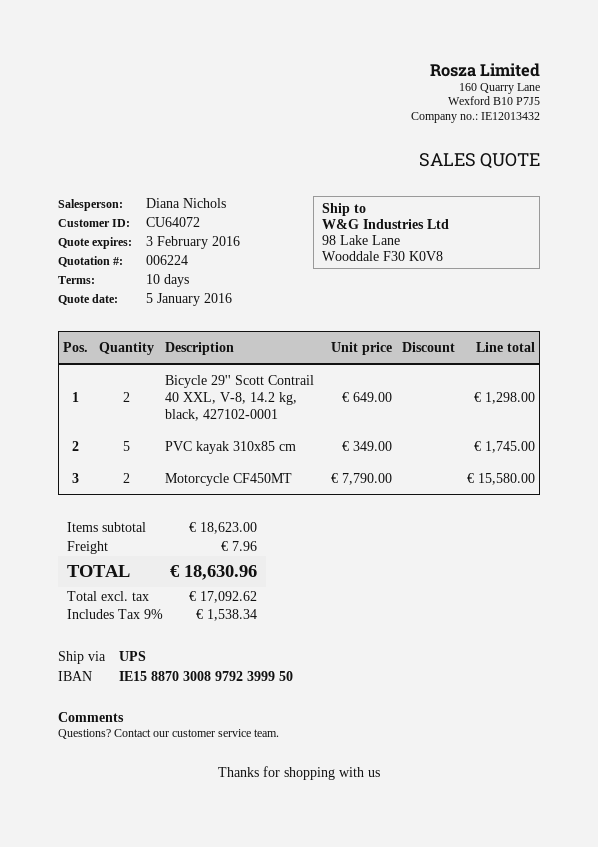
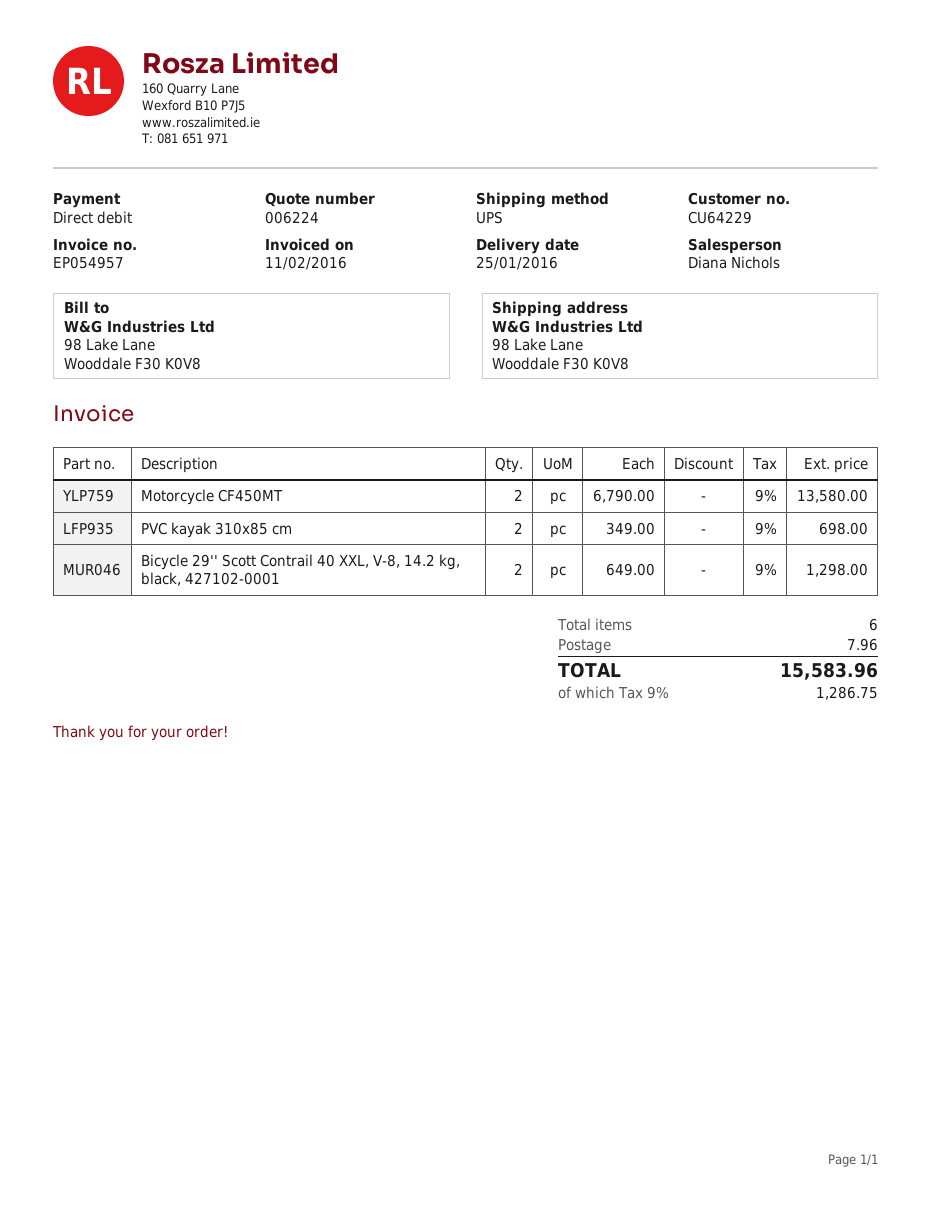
customer number: CU64072 -> CU64229
PVC kayak 310x85 cm: 5 x 349.00 = 1745.00 -> 2 x 349.00 = 698.00
Motorcycle CF450MT: 2 x 7790.00 = 15580.00 -> 2 x 6790.00 = 13580.00
tax: 9% = 1538.34 -> 9% = 1286.75
total: 18630.96 -> 15583.96

